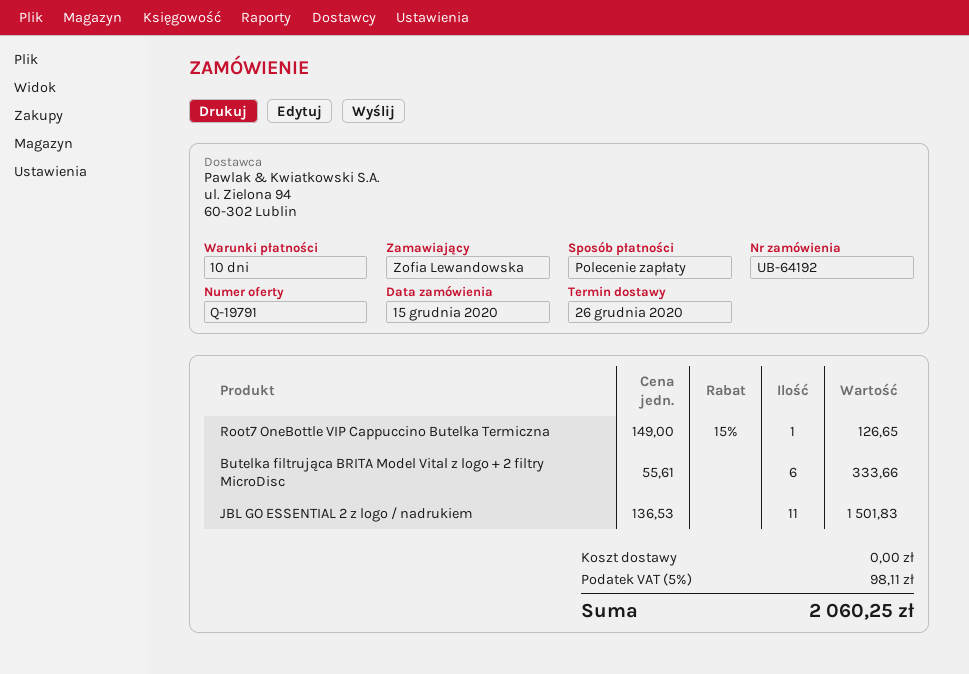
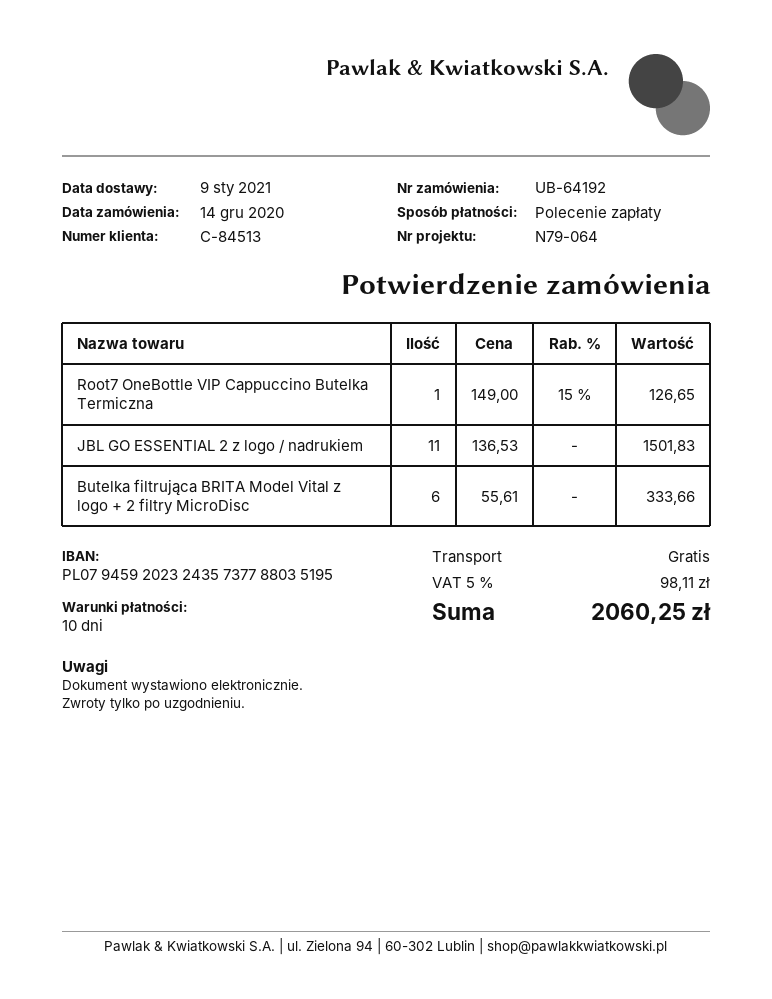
order date: 2020-12-15 -> 2020-12-14
delivery date: 2020-12-26 -> 2021-01-09

